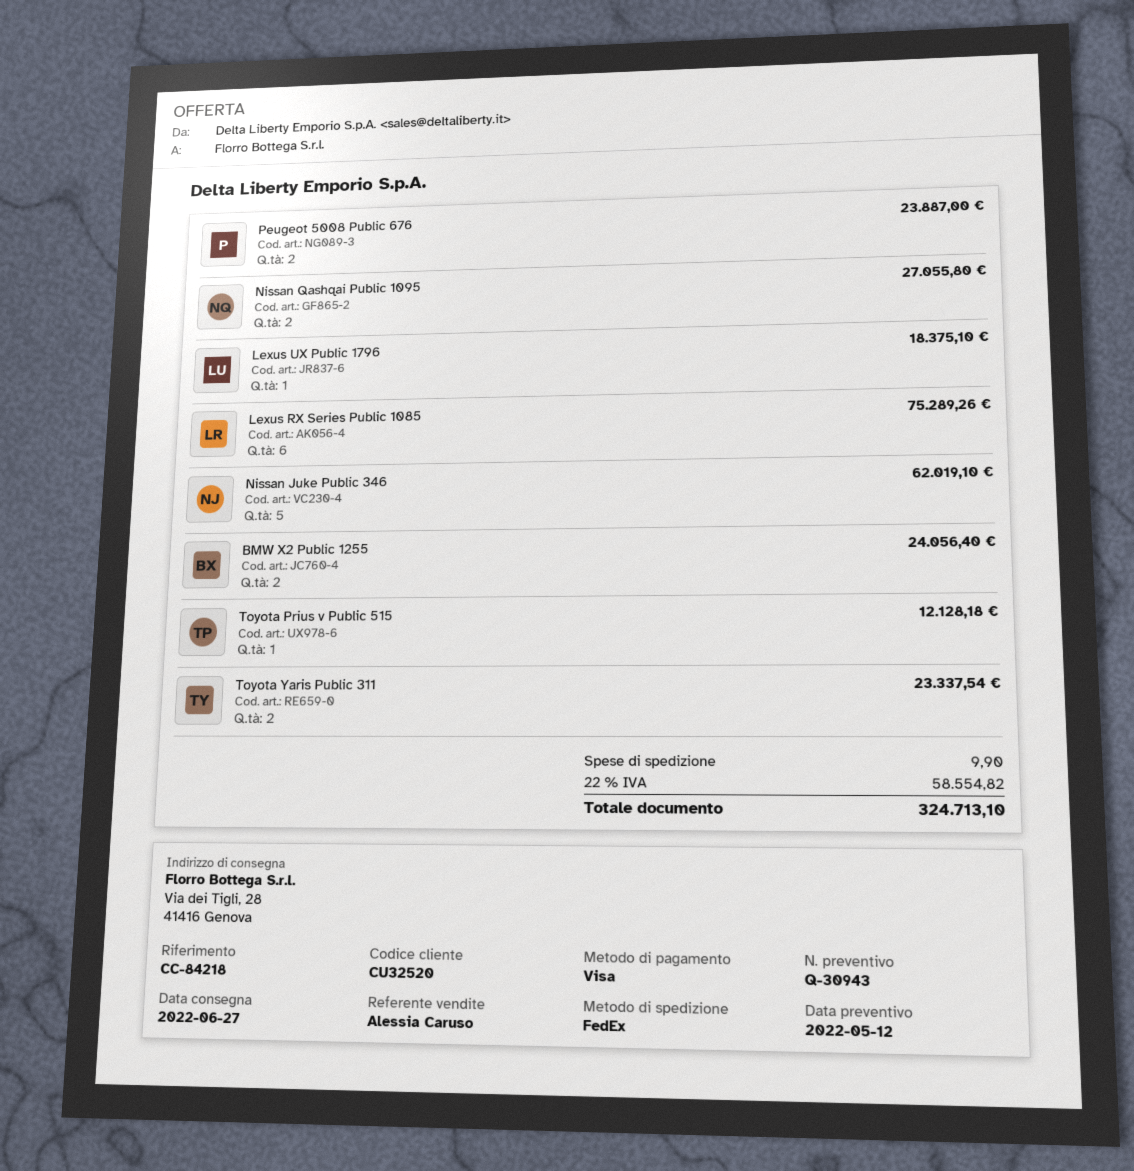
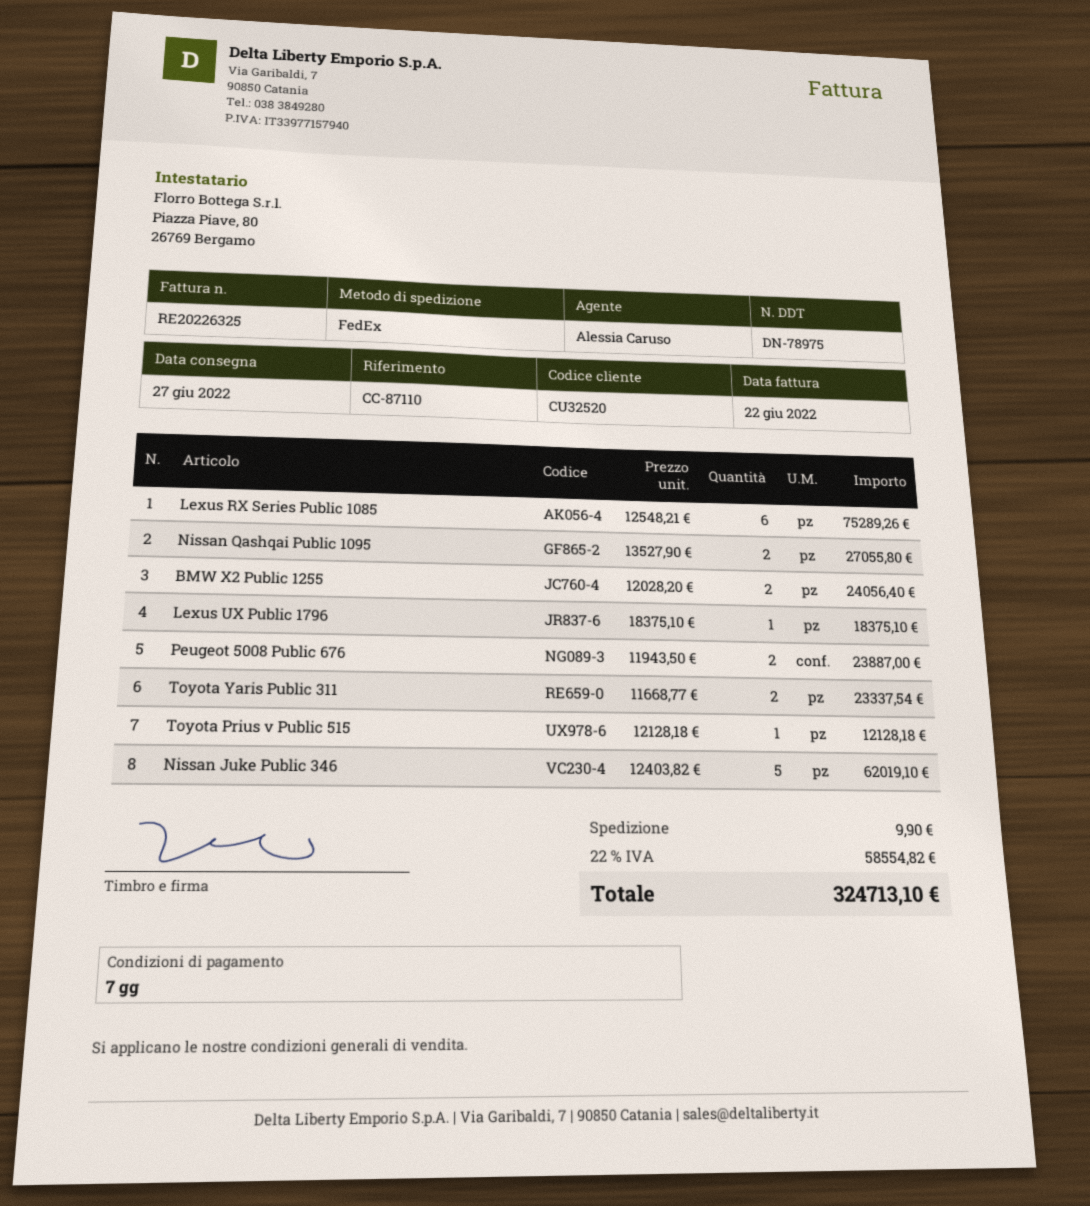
reference: CC-84218 -> CC-87110

